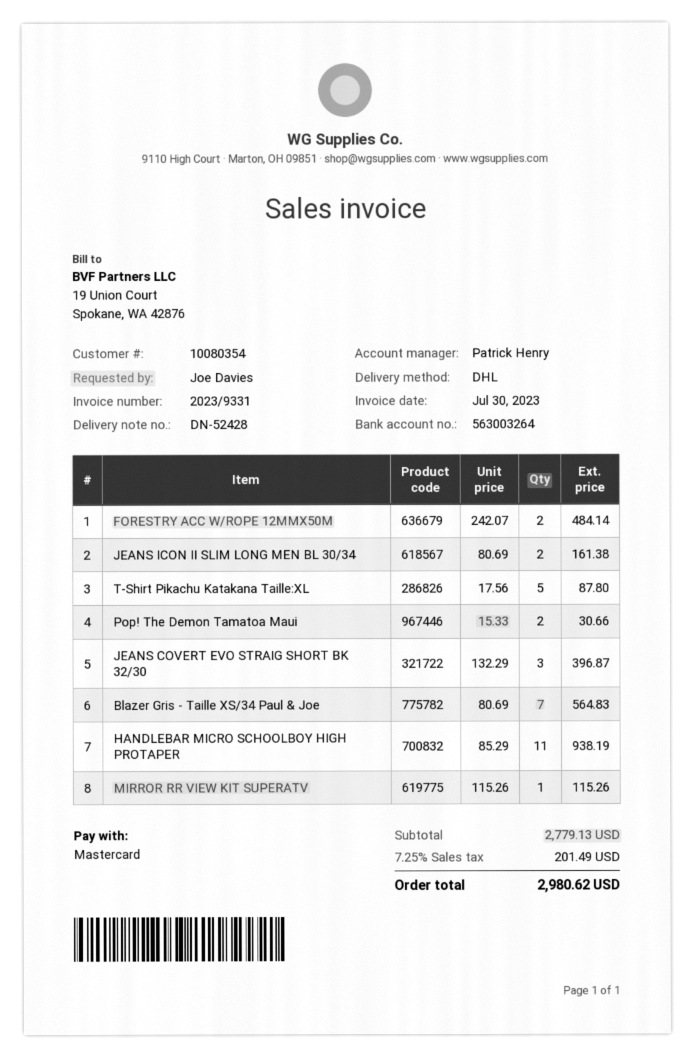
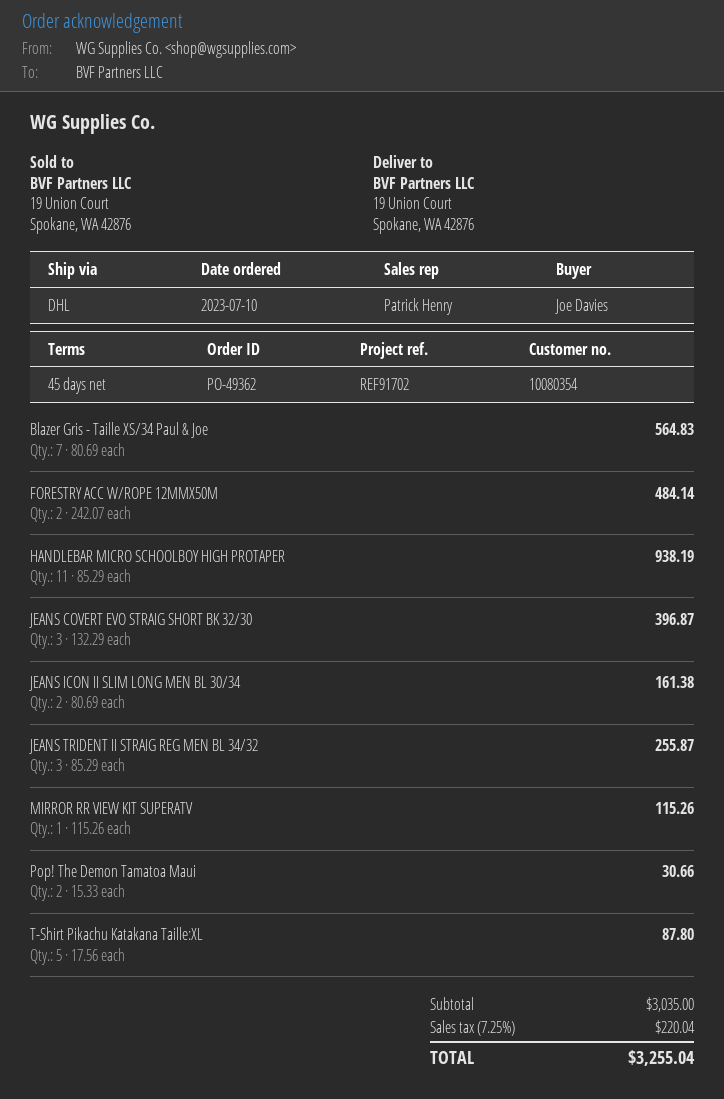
JEANS TRIDENT II STRAIG REG MEN BL 34/32: none -> 3 x 85.29 = 255.87
subtotal: 2779.13 -> 3035.00
tax: 7.25% = 201.49 -> 7.25% = 220.04
total: 2980.62 -> 3255.04

